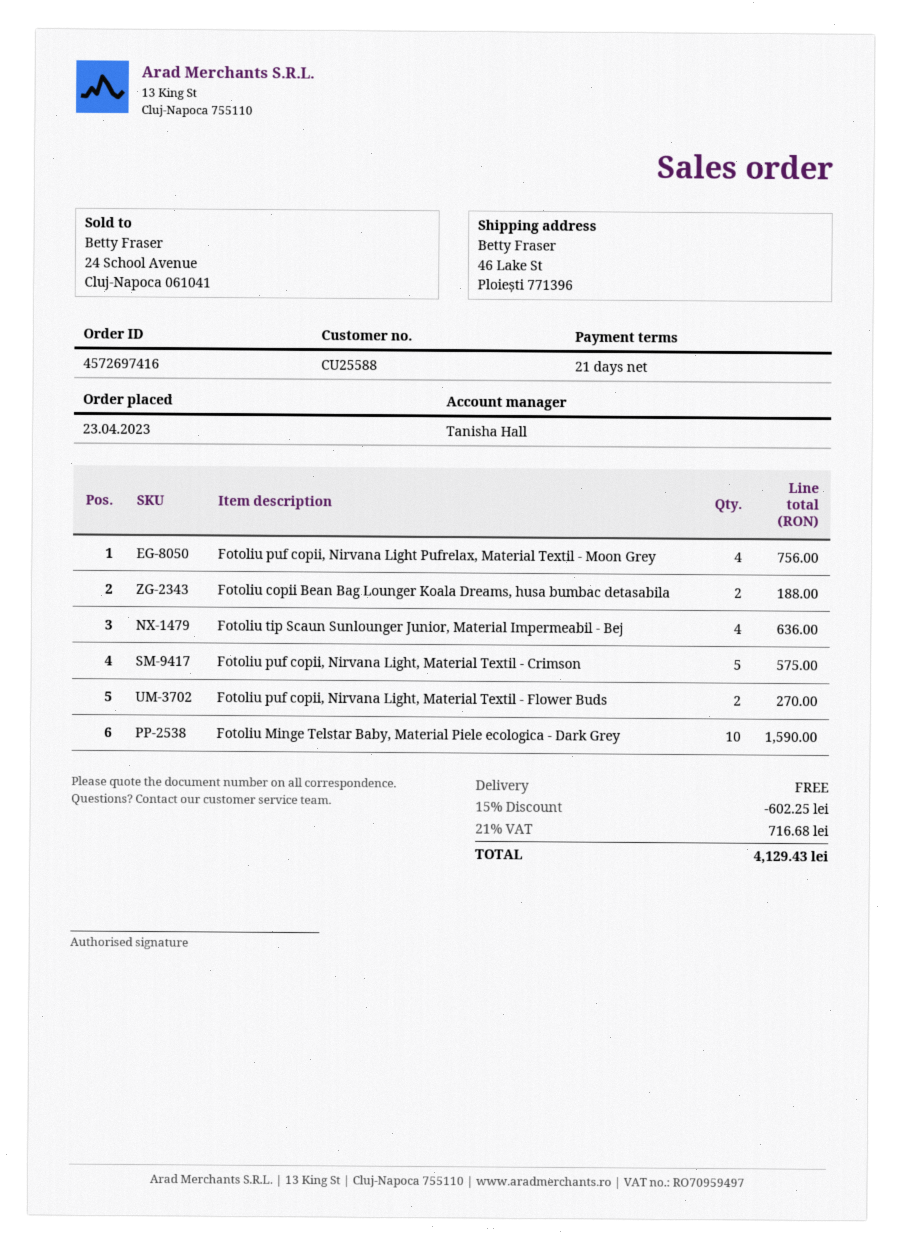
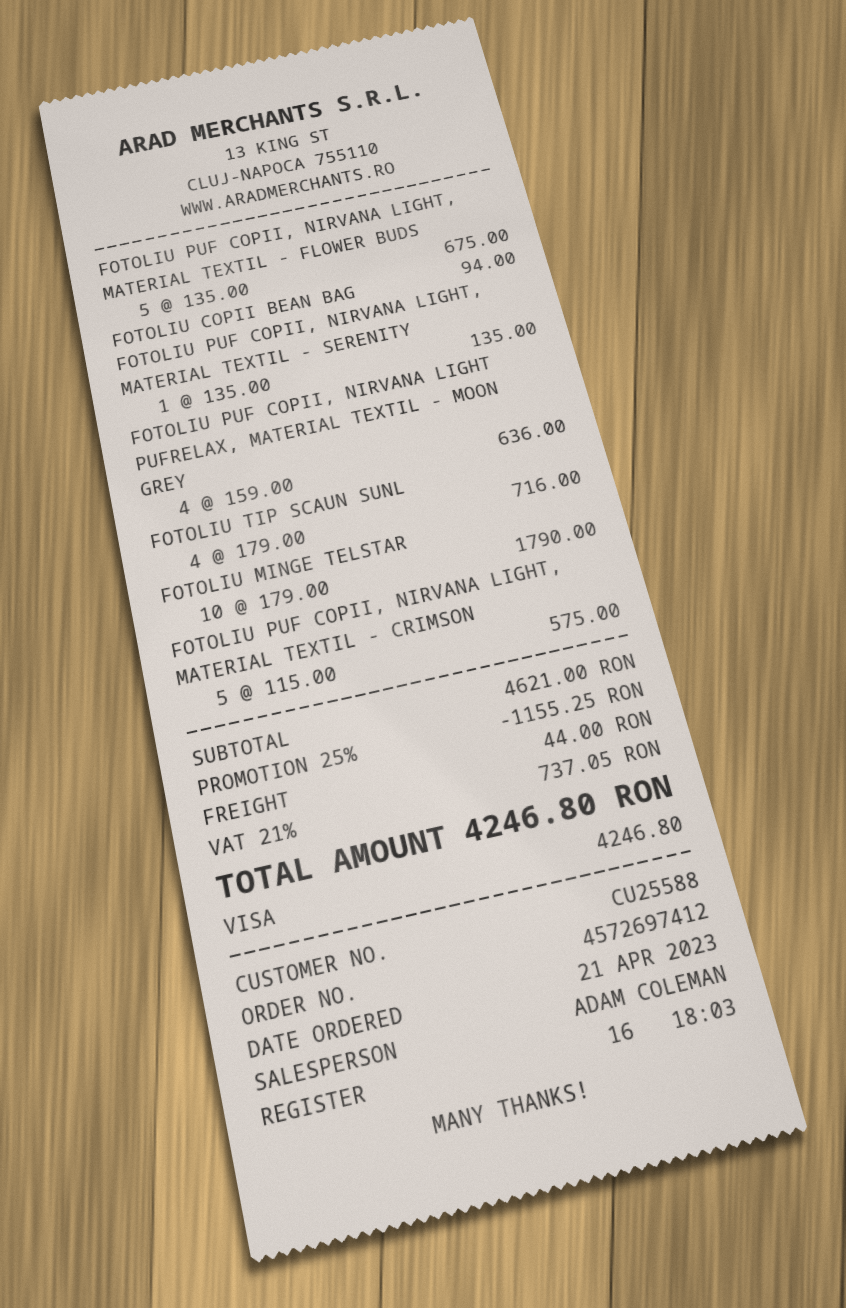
order number: 4572697416 -> 4572697412
order date: 2023-04-23 -> 2023-04-21
sales rep: Tanisha Hall -> ADAM COLEMAN
Fotoliu puf copii, Nirvana Light Pufrelax, Material Textil - Moon Grey: 4 for 756.00 -> 4 for 636.00
Fotoliu copii Bean Bag Lounger Koala Dreams, husa bumbac detasabila: 2 for 188.00 -> 1 for 94.00
Fotoliu tip Scaun Sunlounger Junior, Material Impermeabil - Bej: 4 for 636.00 -> 4 for 716.00
Fotoliu puf copii, Nirvana Light, Material Textil - Flower Buds: 2 for 270.00 -> 5 for 675.00
Fotoliu Minge Telstar Baby, Material Piele ecologica - Dark Grey: 10 for 1590.00 -> 10 for 1790.00
FOTOLIU PUF COPII, NIRVANA LIGHT, MATERIAL TEXTIL - SERENITY: none -> 1 for 135.00
discount: 15% = 602.25 -> 25% = 1155.25
shipping: 0.00 -> 44.00
tax: 21% = 716.68 -> 21% = 737.05
total: 4129.43 -> 4246.80

